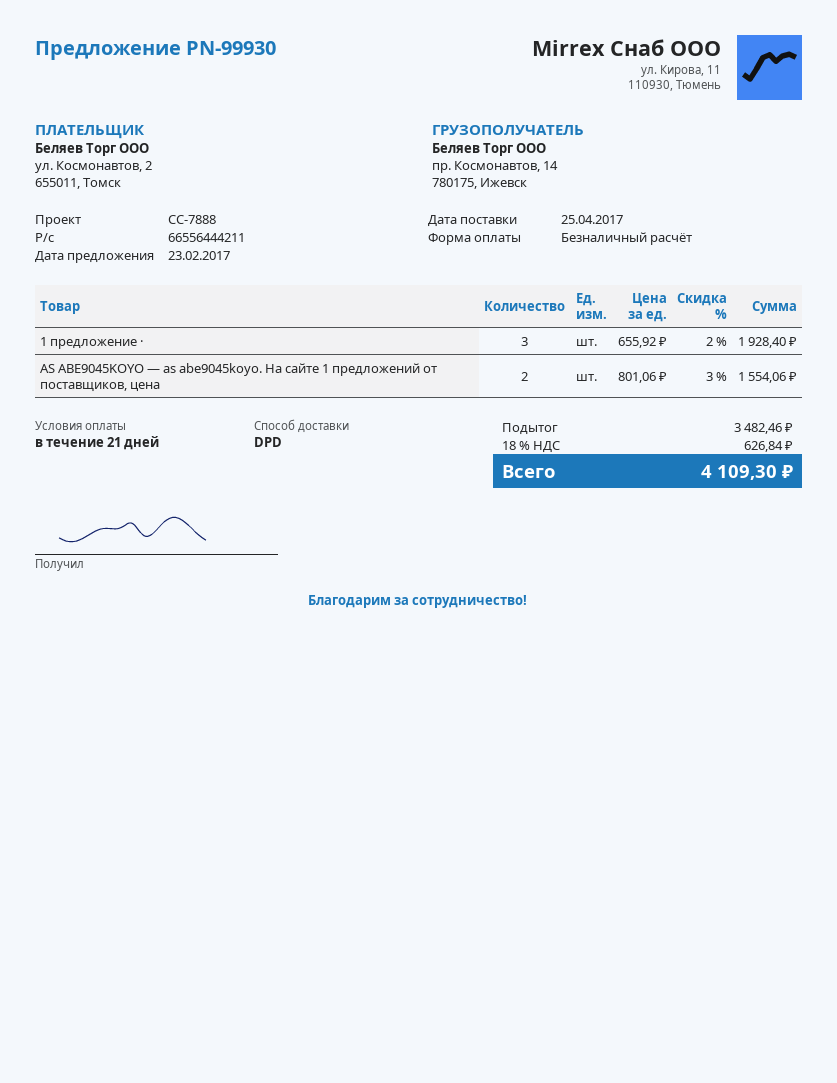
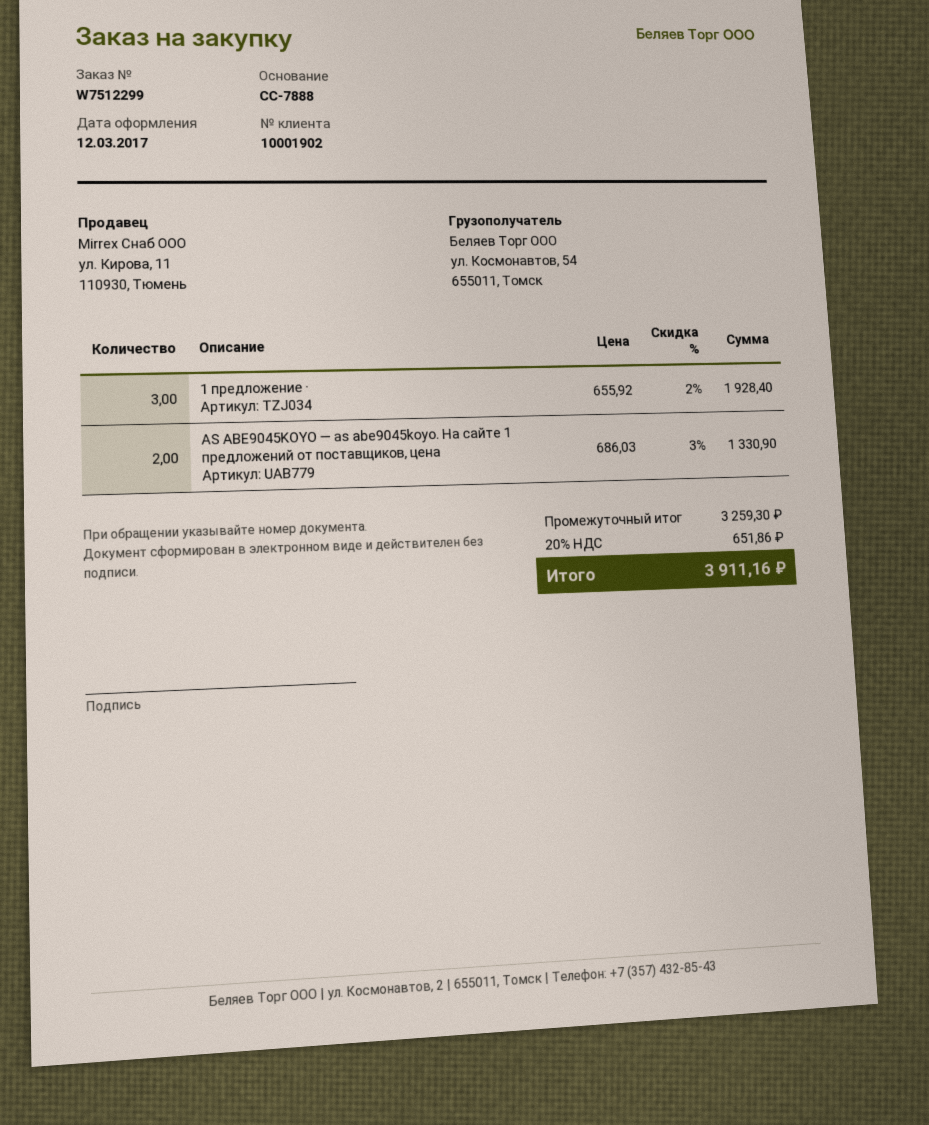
ship to: пр. Космонавтов, 14, 780175, Ижевск -> ул. Космонавтов, 54, 655011, Томск
AS ABE9045KOYO — as abe9045koyo. На сайте 1 предложений от поставщиков, цена: 2 x 801.06 - 3% = 1554.06 -> 2 x 686.03 - 3% = 1330.90
subtotal: 3482.46 -> 3259.30
tax: 18% = 626.84 -> 20% = 651.86
total: 4109.30 -> 3911.16

